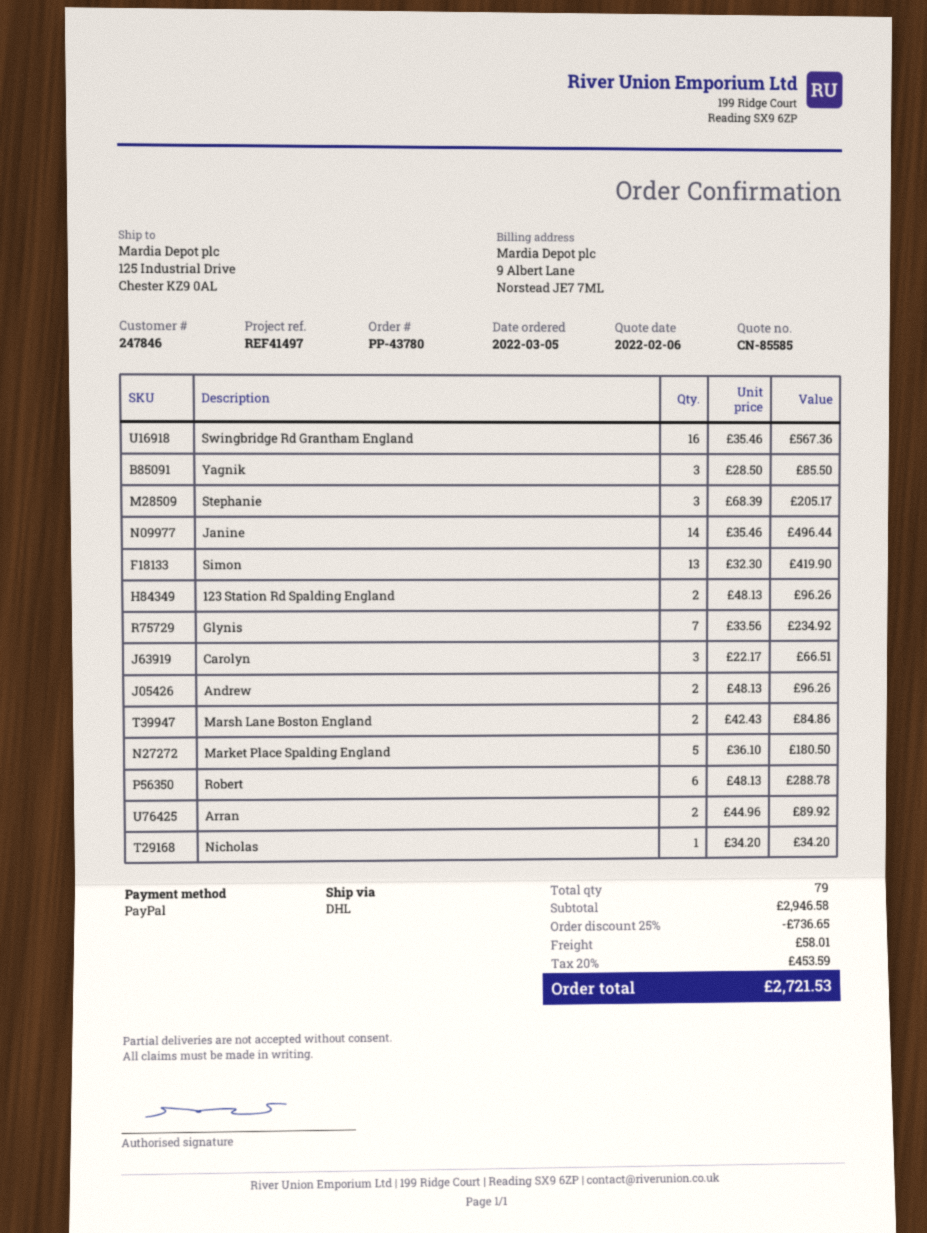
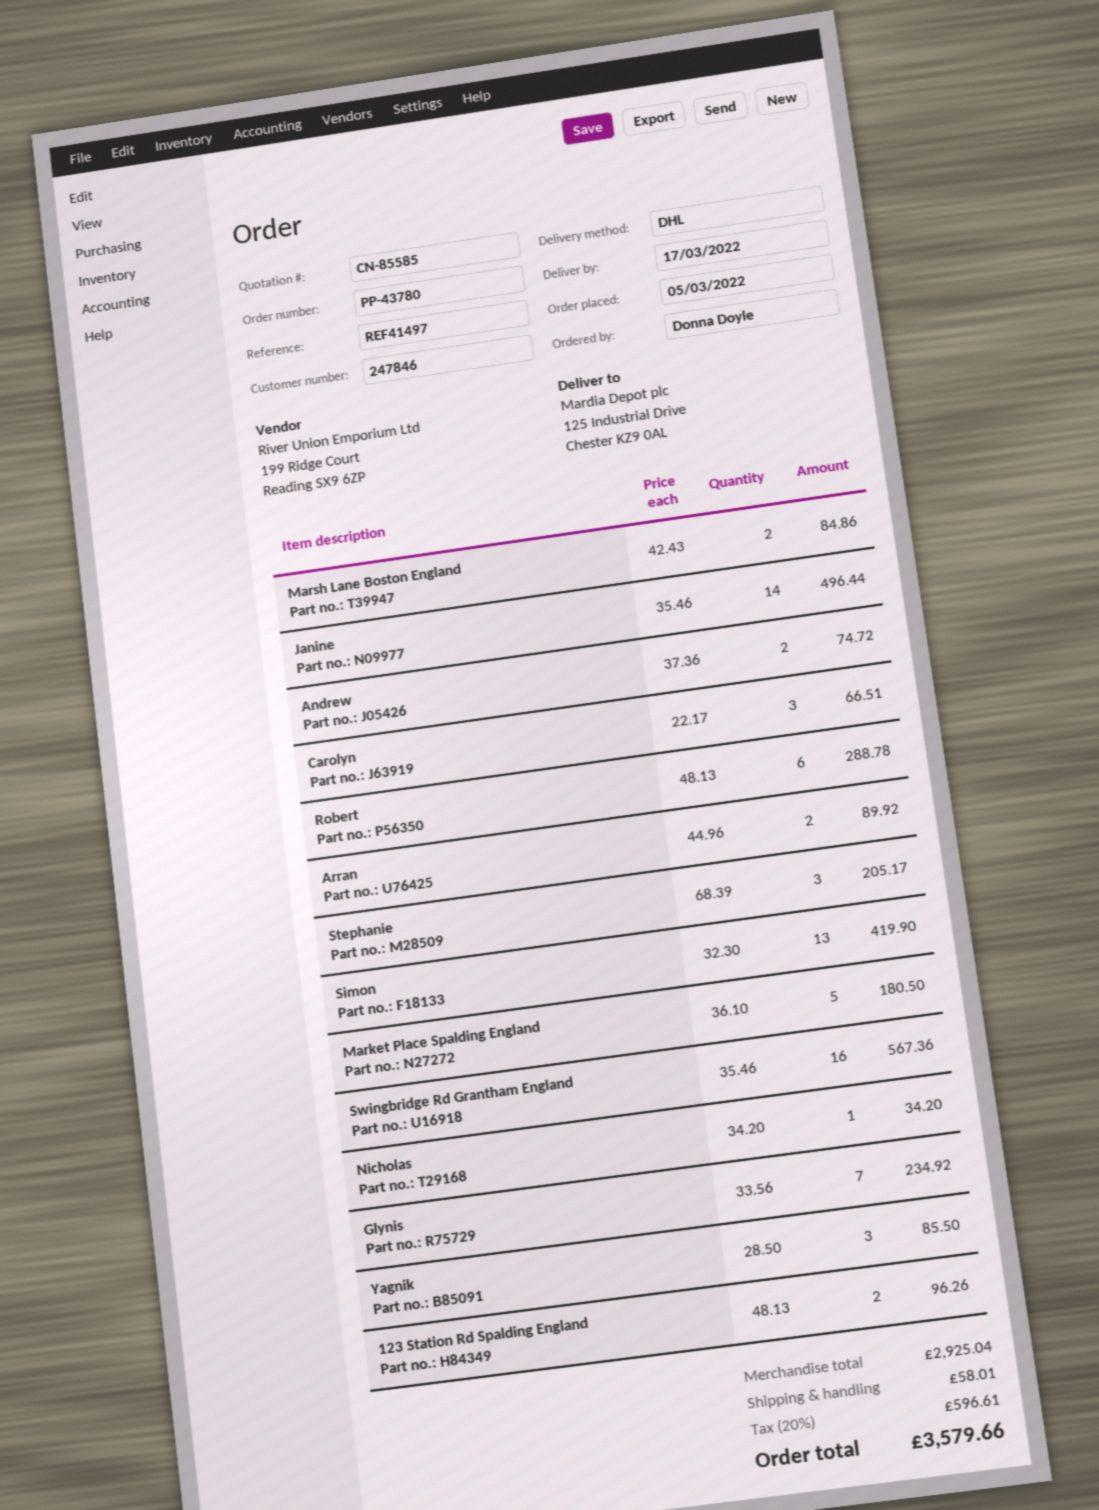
Andrew: 2 x 48.13 = 96.26 -> 2 x 37.36 = 74.72
subtotal: 2946.58 -> 2925.04
discount: 25% = 736.65 -> none
tax: 20% = 453.59 -> 20% = 596.61
total: 2721.53 -> 3579.66

